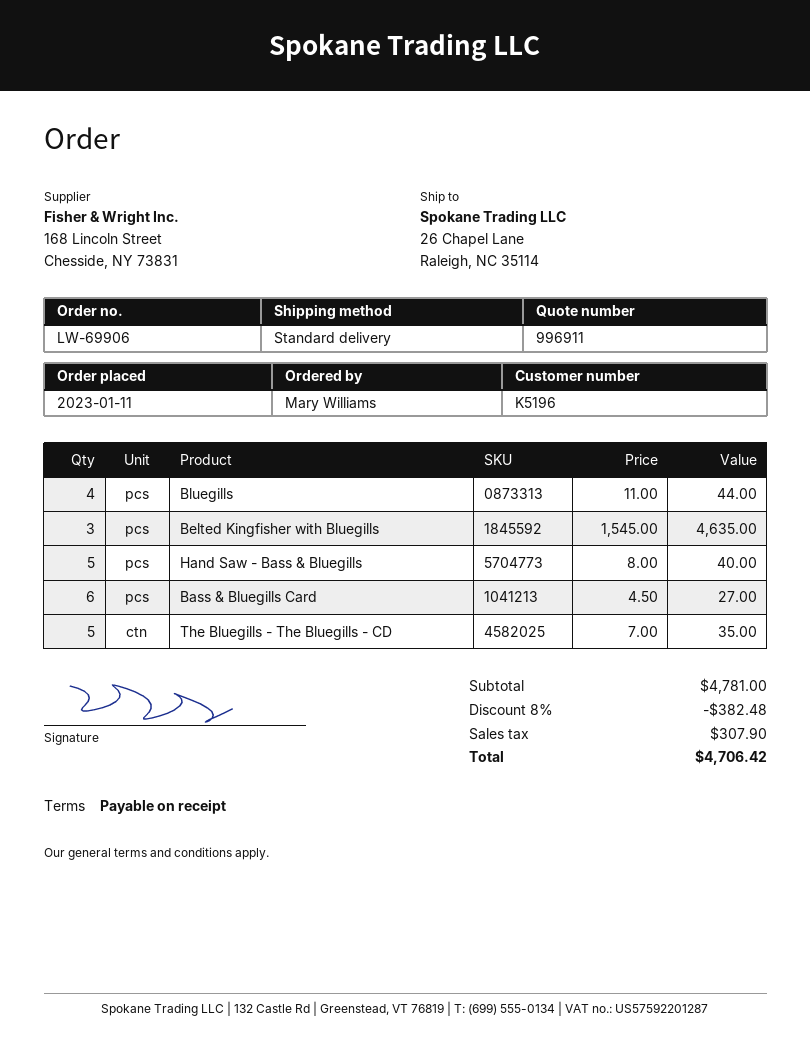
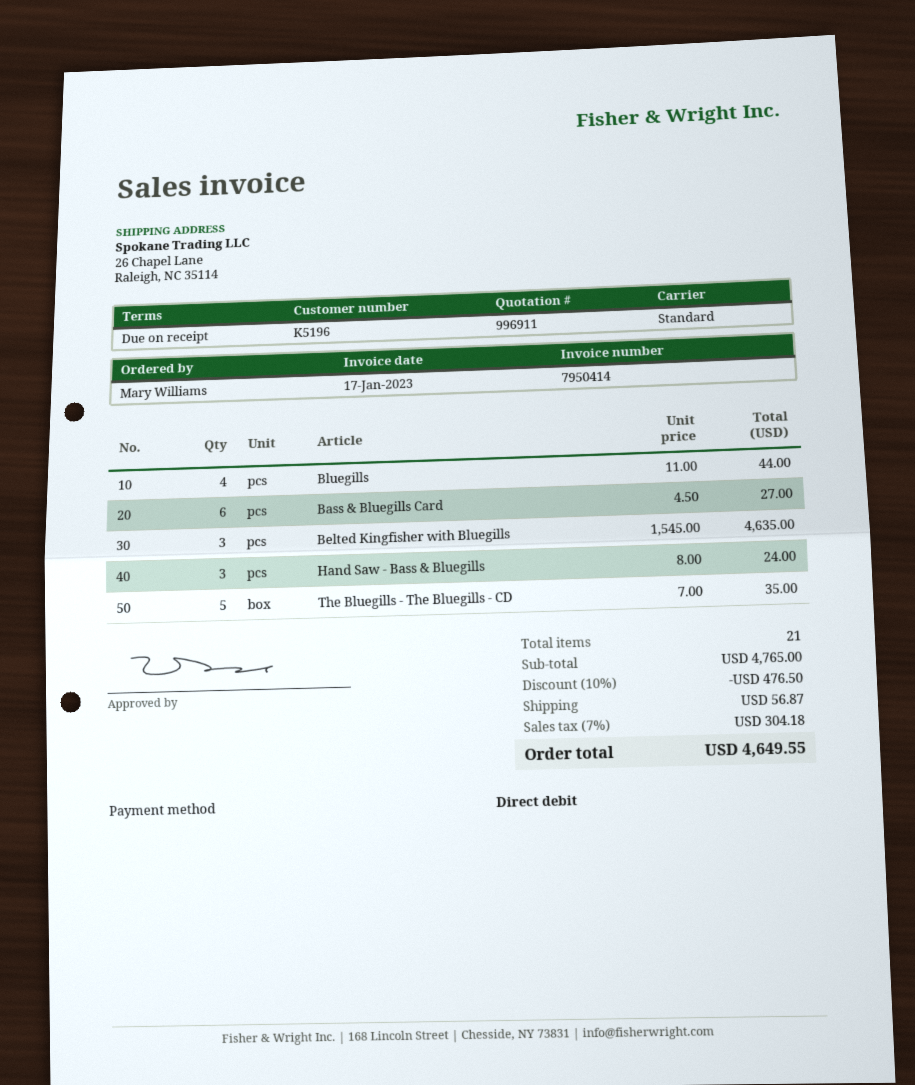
Hand Saw - Bass & Bluegills: 5 x 8.00 = 40.00 -> 3 x 8.00 = 24.00
subtotal: 4781.00 -> 4765.00
discount: 8% = 382.48 -> 10% = 476.50
shipping: none -> 56.87
tax: 307.90 -> 304.18
total: 4706.42 -> 4649.55

